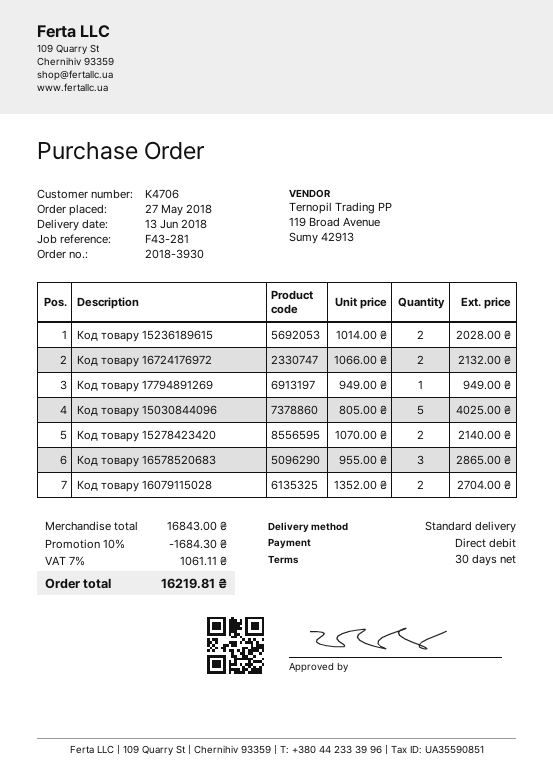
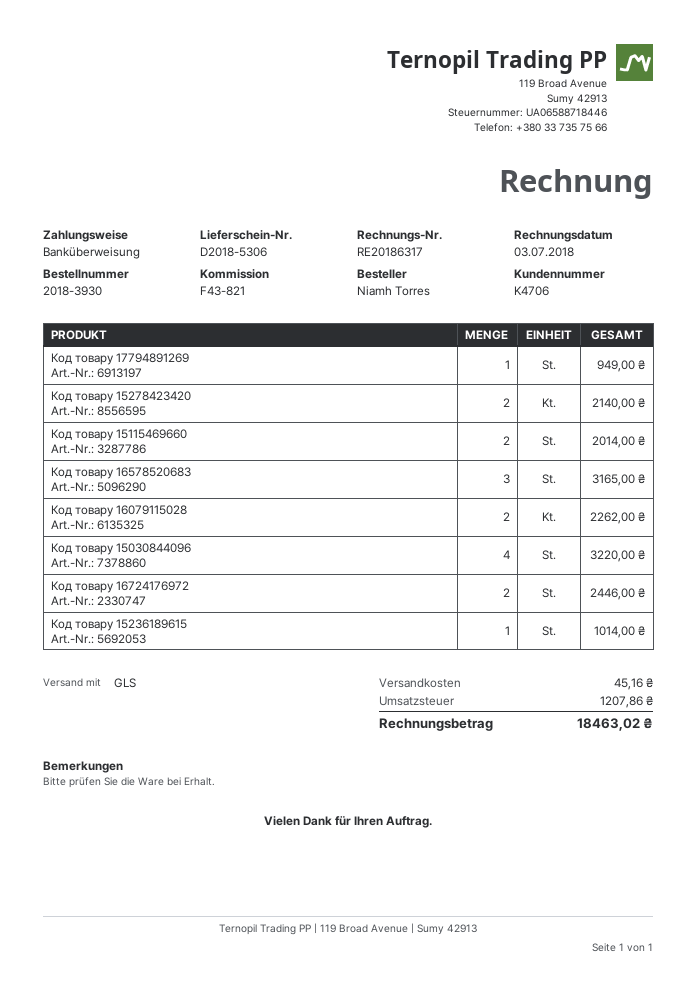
reference: F43-281 -> F43-821
payment method: direct debit -> bank transfer
shipping method: standard -> GLS
Код товару 15236189615: 2 for 2028.00 -> 1 for 1014.00
Код товару 16724176972: 2 for 2132.00 -> 2 for 2446.00
Код товару 15030844096: 5 for 4025.00 -> 4 for 3220.00
Код товару 16578520683: 3 for 2865.00 -> 3 for 3165.00
Код товару 16079115028: 2 for 2704.00 -> 2 for 2262.00
Код товару 15115469660: none -> 2 for 2014.00
discount: 10% = 1684.30 -> none
shipping: none -> 45.16
tax: 1061.11 -> 1207.86
total: 16219.81 -> 18463.02

